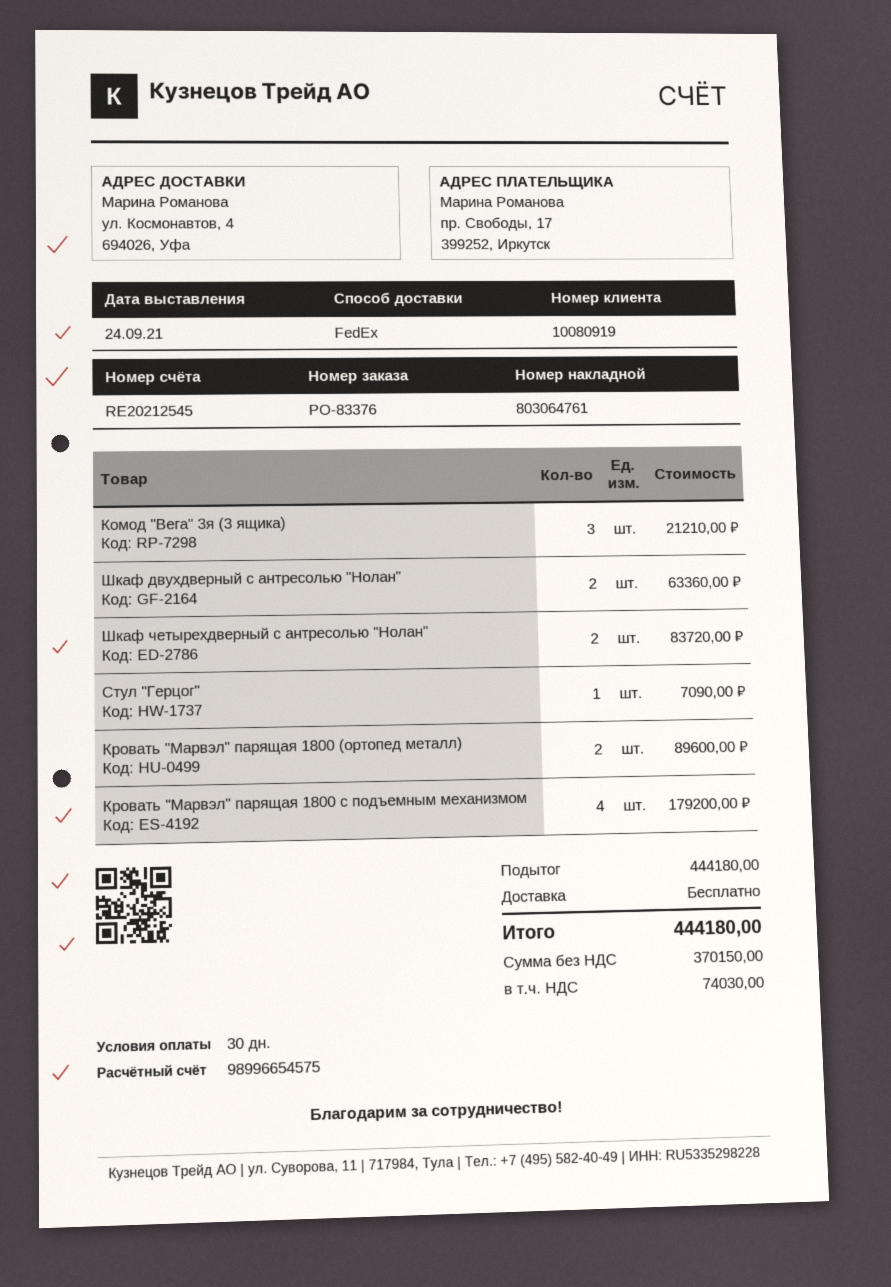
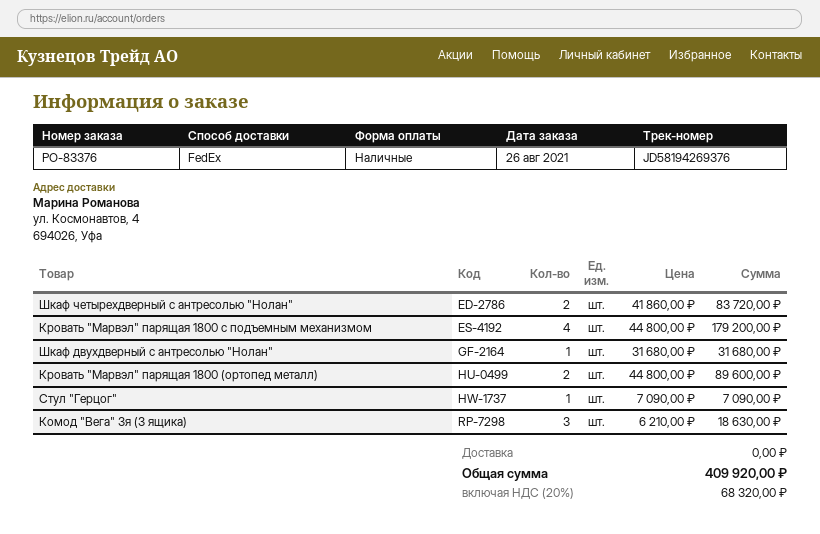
Комод "Вега" 3я (3 ящика): 3 for 21210.00 -> 3 for 18630.00
Шкаф двухдверный с антресолью "Нолан": 2 for 63360.00 -> 1 for 31680.00
tax: 74030.00 -> 68320.00
total: 444180.00 -> 409920.00

